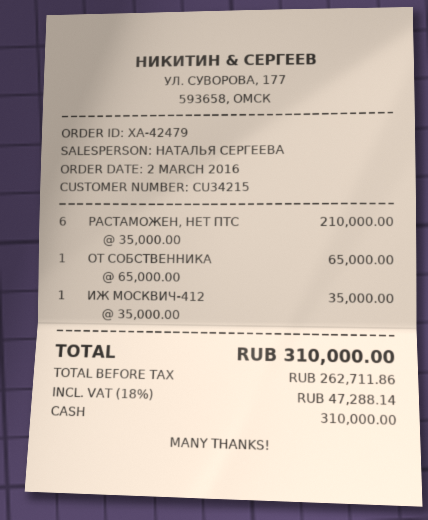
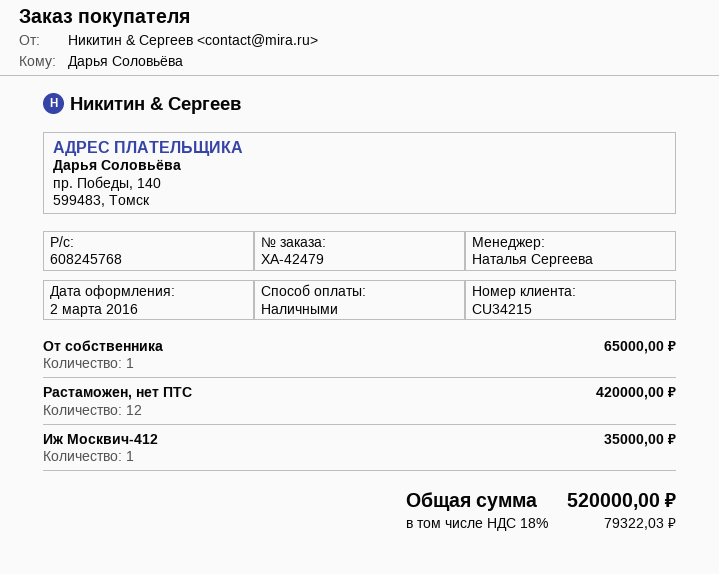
РАСТАМОЖЕН, НЕТ ПТС: 6 for 210000.00 -> 12 for 420000.00
tax: 18% = 47288.14 -> 18% = 79322.03
total: 310000.00 -> 520000.00

